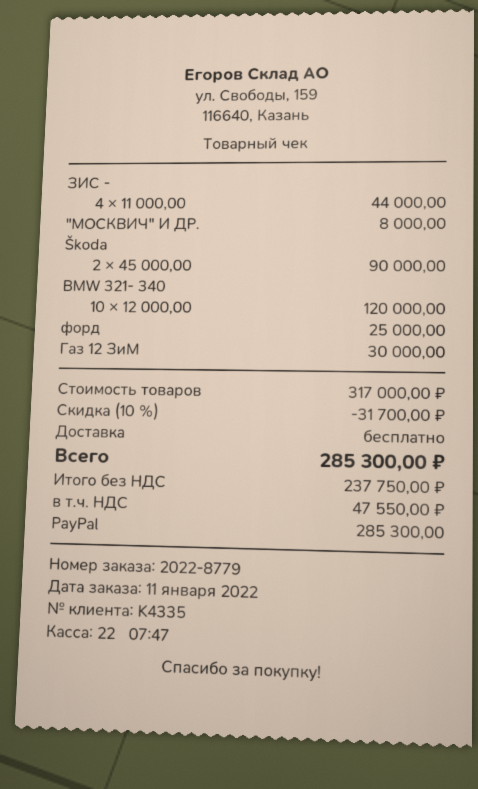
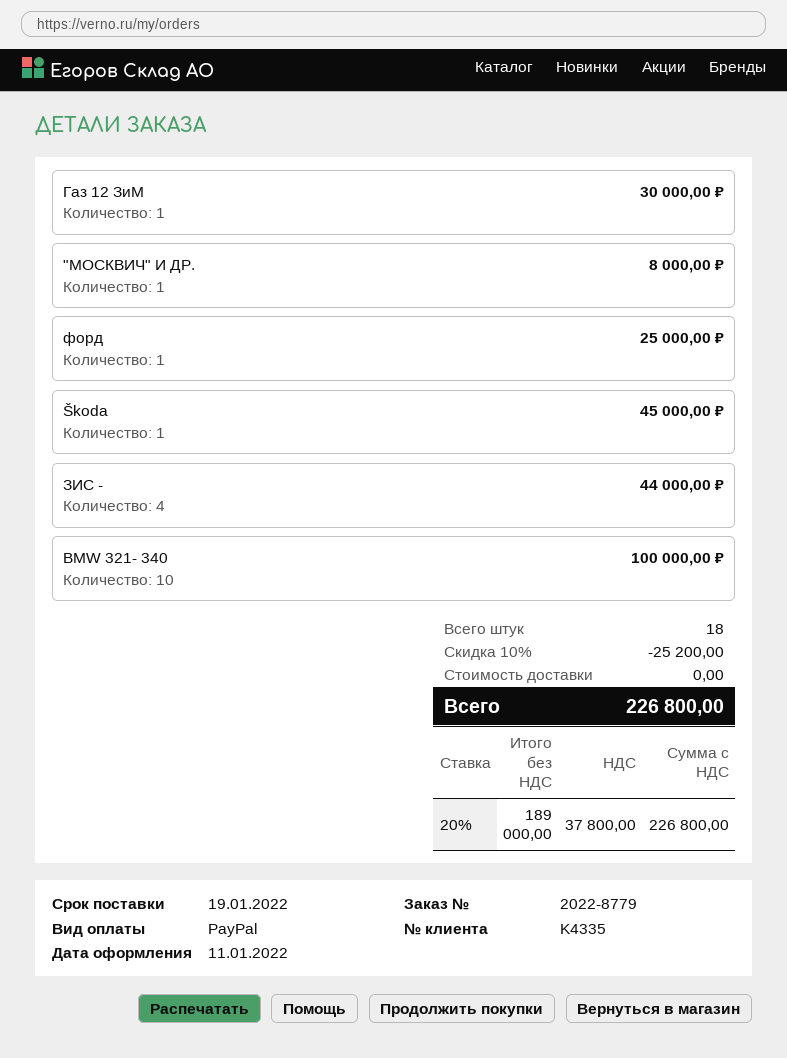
Škoda: 2 for 90000.00 -> 1 for 45000.00
BMW 321- 340: 10 for 120000.00 -> 10 for 100000.00
discount: 10% = 31700.00 -> 10% = 25200.00
net: 237750.00 -> 189000.00
tax: 47550.00 -> 37800.00
total: 285300.00 -> 226800.00

